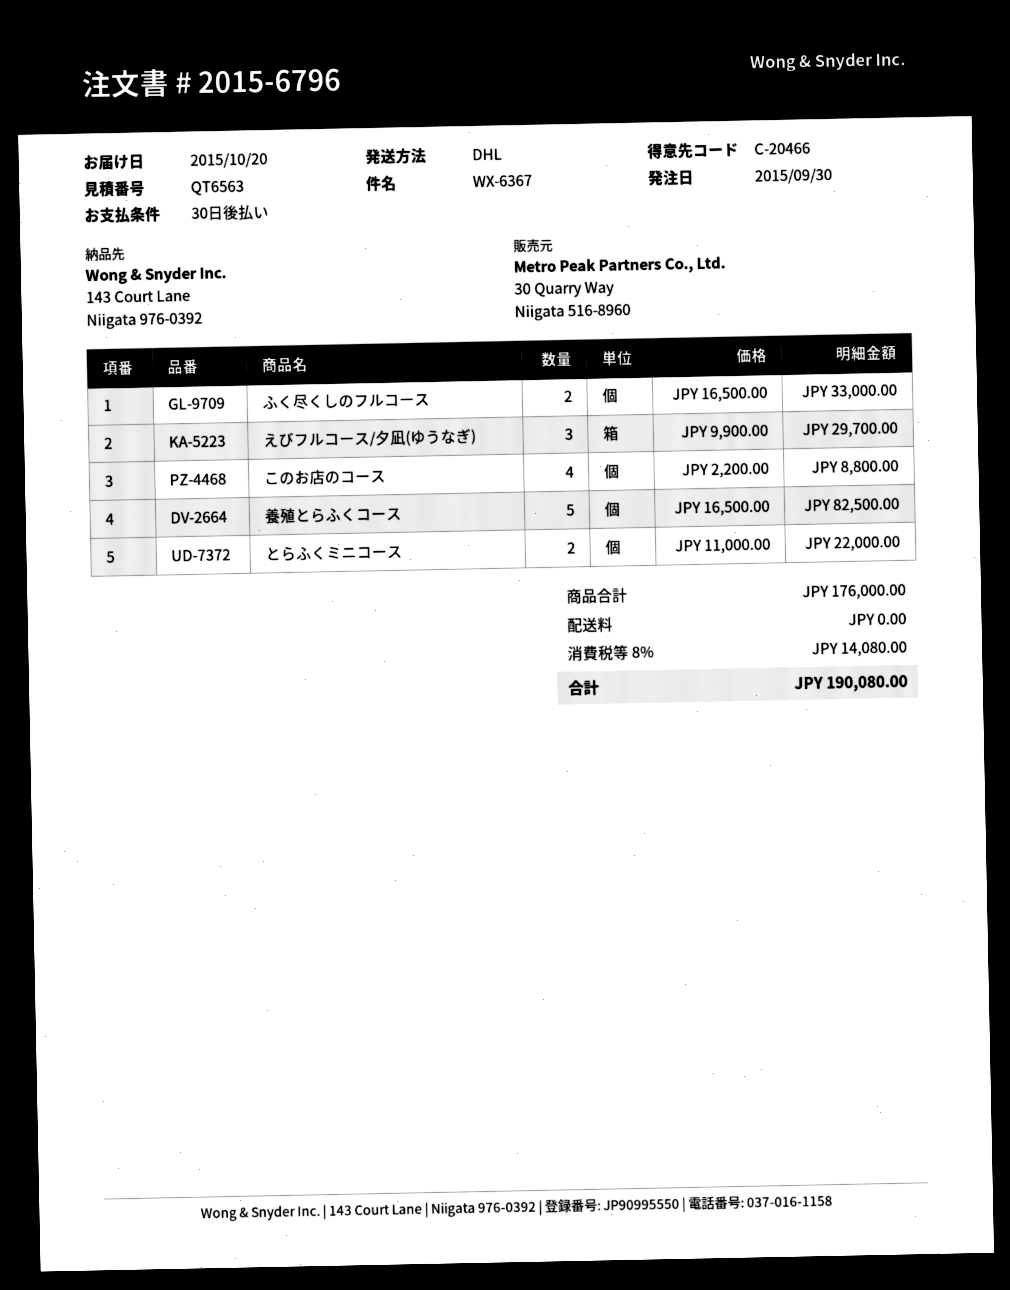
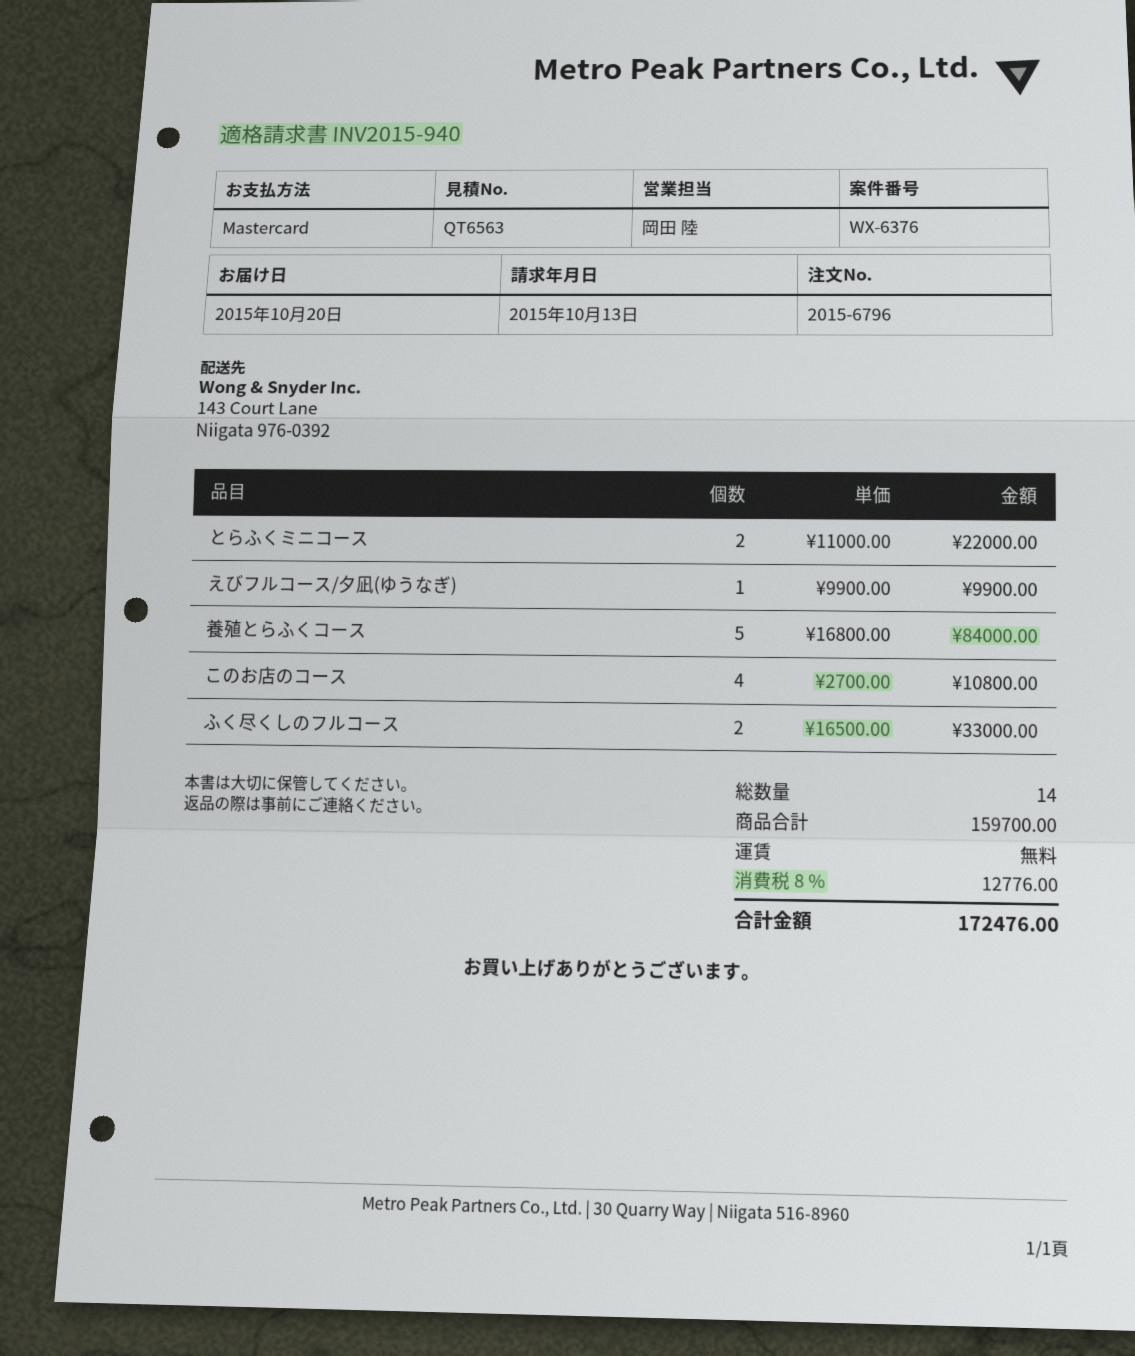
reference: WX-6367 -> WX-6376
えびフルコース/夕凪(ゆうなぎ): 3 x 9900.00 = 29700.00 -> 1 x 9900.00 = 9900.00
このお店のコース: 4 x 2200.00 = 8800.00 -> 4 x 2700.00 = 10800.00
養殖とらふくコース: 5 x 16500.00 = 82500.00 -> 5 x 16800.00 = 84000.00
subtotal: 176000.00 -> 159700.00
tax: 8% = 14080.00 -> 8% = 12776.00
total: 190080.00 -> 172476.00

